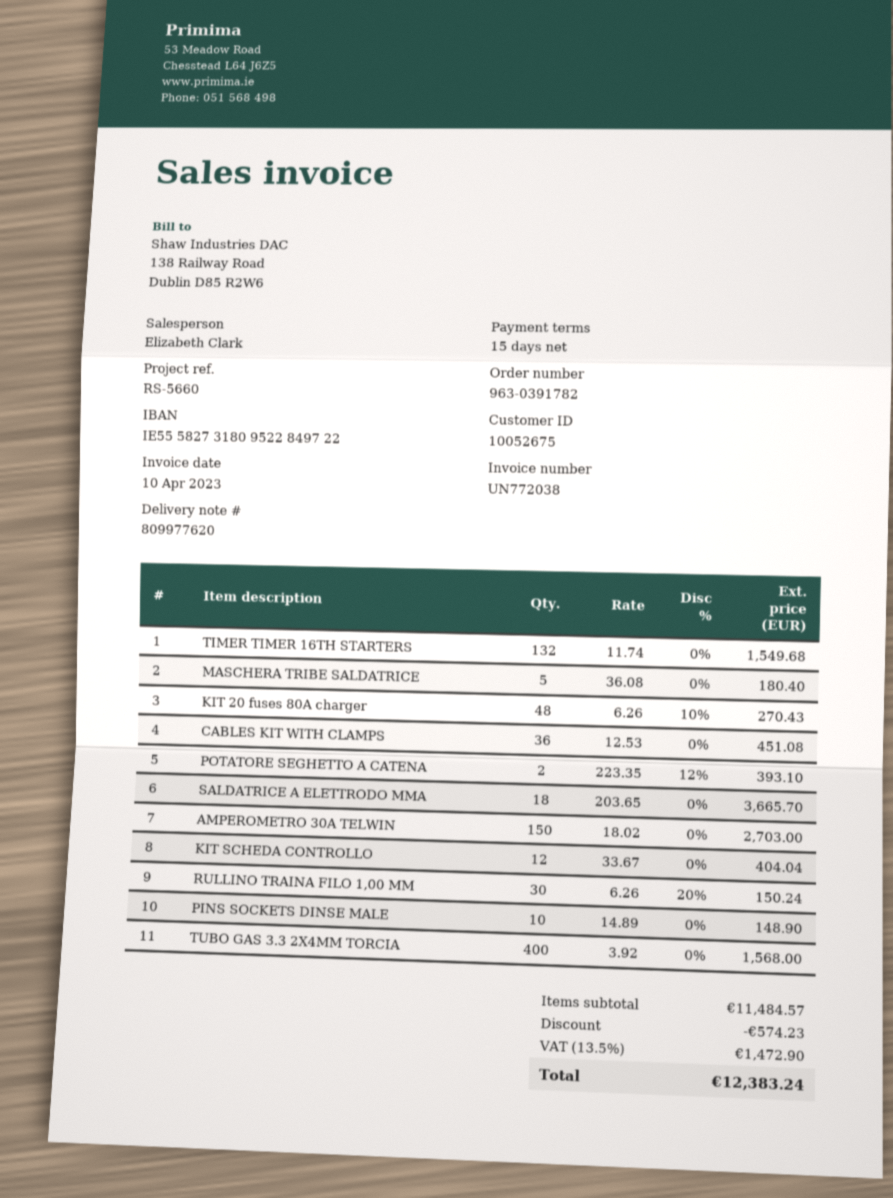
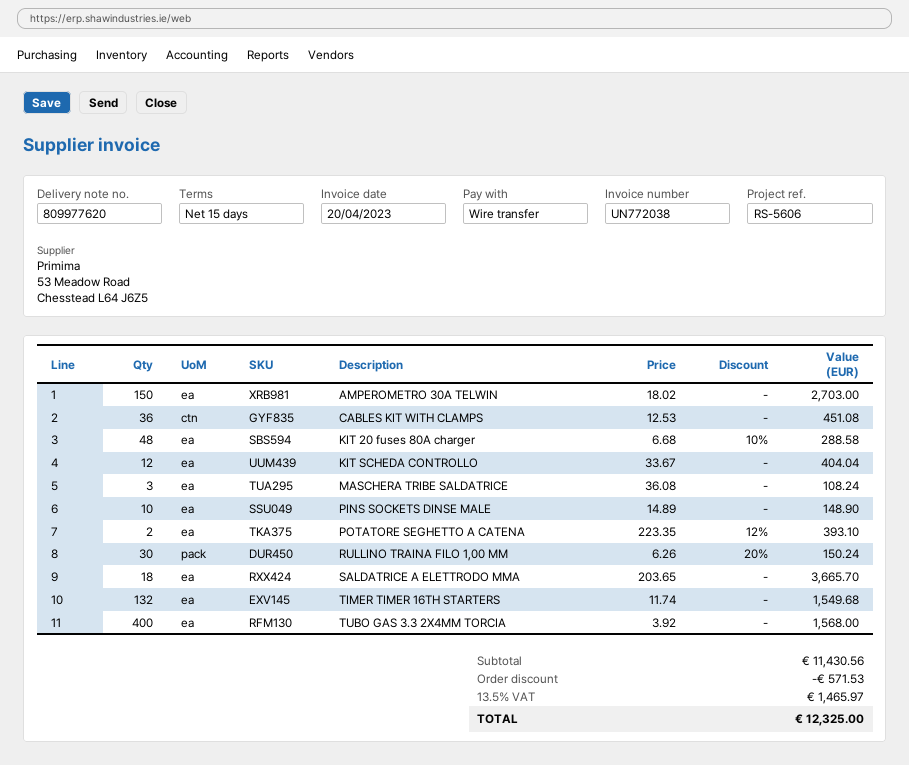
invoice date: 2023-04-10 -> 2023-04-20
reference: RS-5660 -> RS-5606
MASCHERA TRIBE SALDATRICE: 5 x 36.08 = 180.40 -> 3 x 36.08 = 108.24
KIT 20 fuses 80A charger: 48 x 6.26 - 10% = 270.43 -> 48 x 6.68 - 10% = 288.58
subtotal: 11484.57 -> 11430.56
discount: 574.23 -> 571.53
tax: 13.5% = 1472.90 -> 13.5% = 1465.97
total: 12383.24 -> 12325.00

